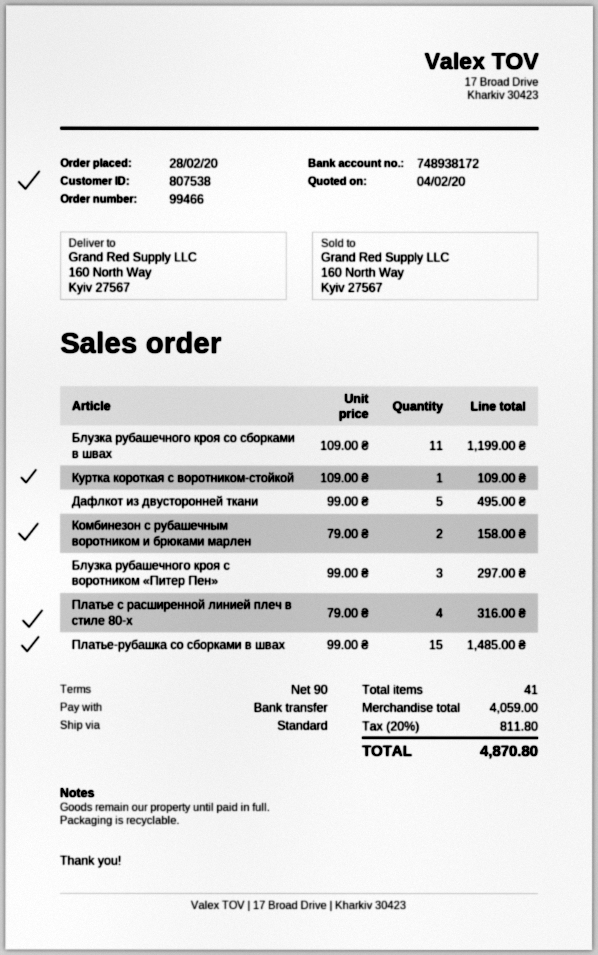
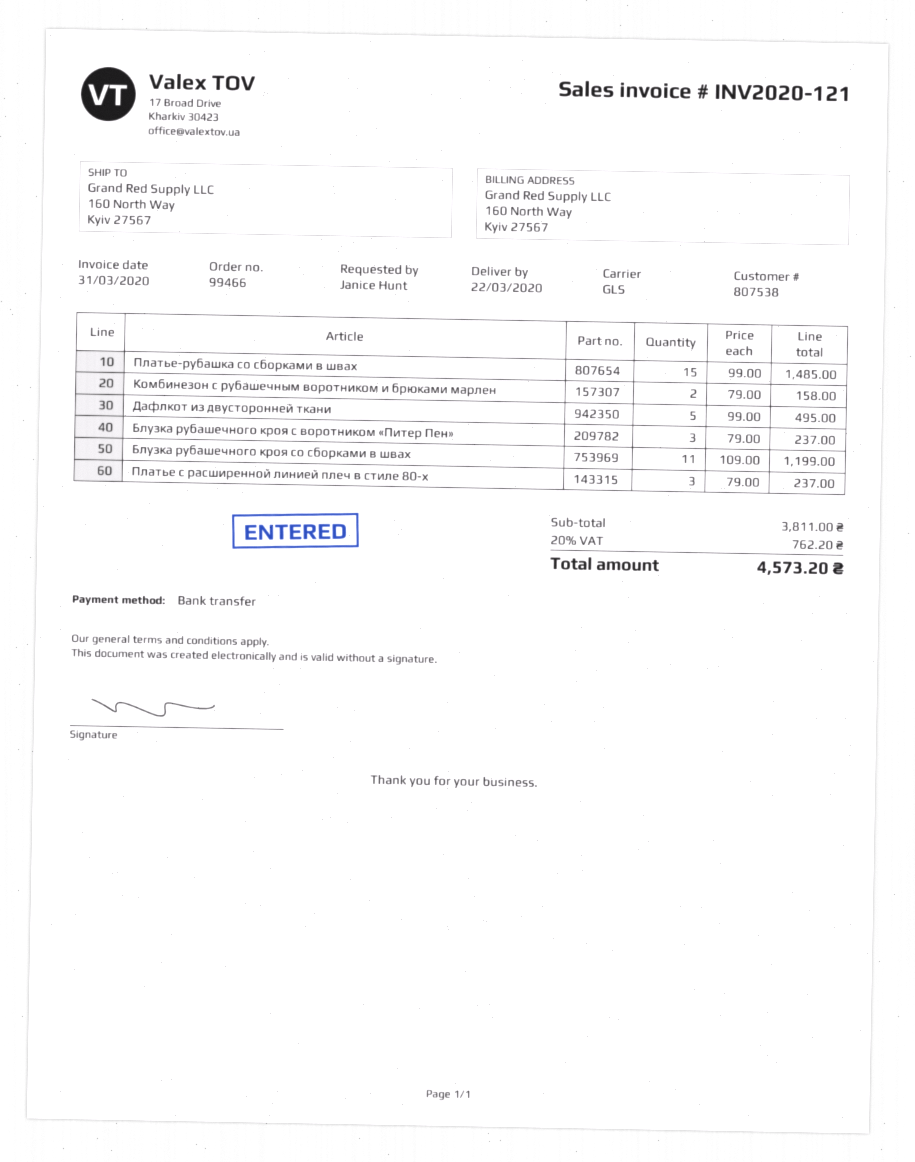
shipping method: standard -> GLS
Куртка короткая с воротником-стойкой: 1 x 109.00 = 109.00 -> none
Блузка рубашечного кроя с воротником «Питер Пен»: 3 x 99.00 = 297.00 -> 3 x 79.00 = 237.00
Платье с расширенной линией плеч в стиле 80-х: 4 x 79.00 = 316.00 -> 3 x 79.00 = 237.00
subtotal: 4059.00 -> 3811.00
tax: 20% = 811.80 -> 20% = 762.20
total: 4870.80 -> 4573.20

